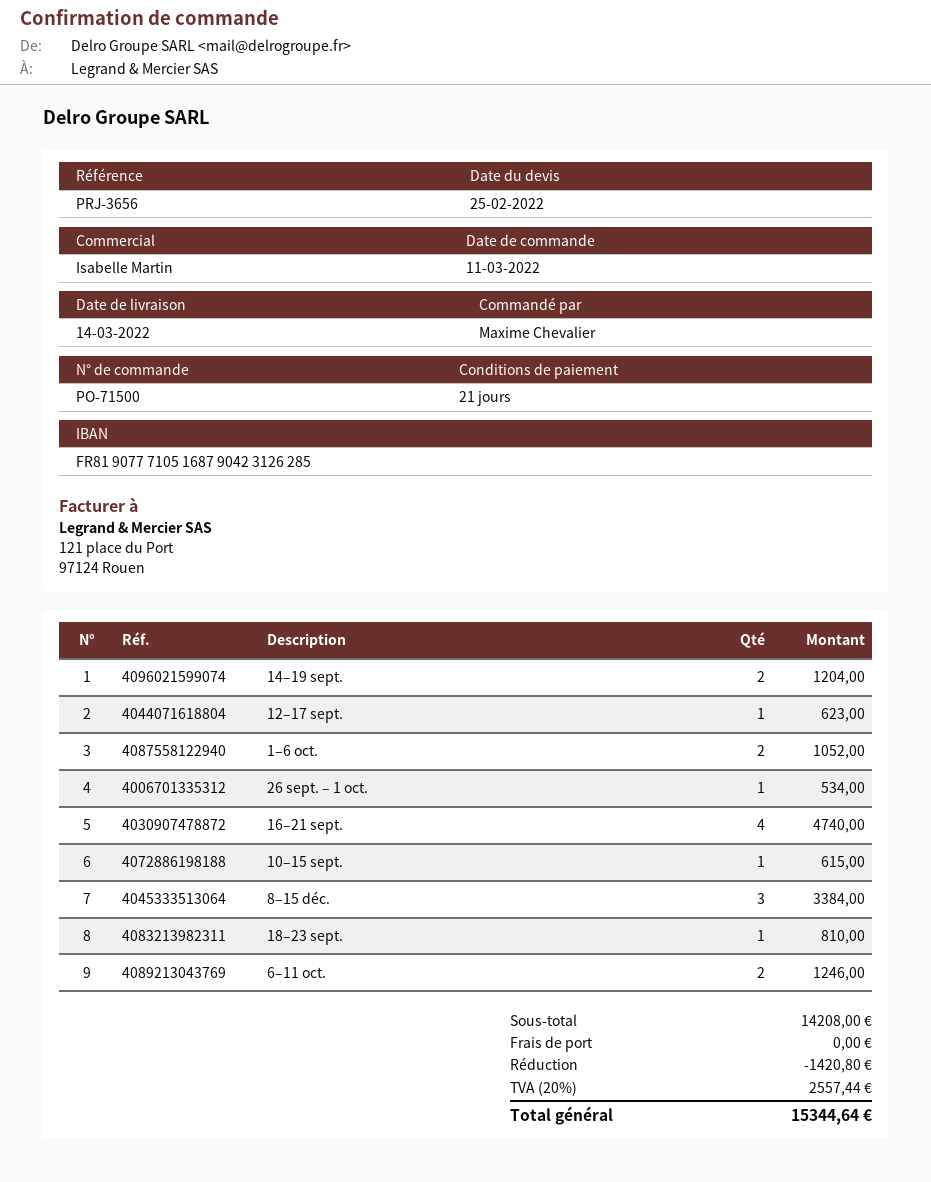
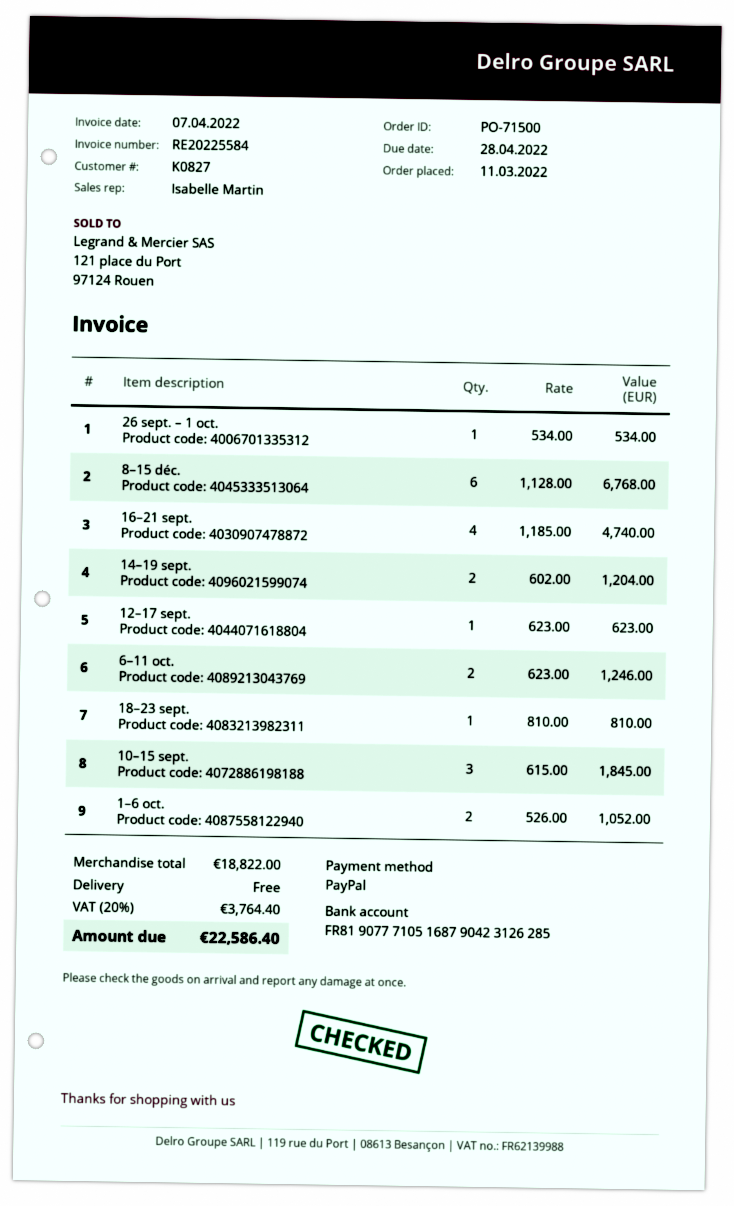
10–15 sept.: 1 for 615.00 -> 3 for 1845.00
8–15 déc.: 3 for 3384.00 -> 6 for 6768.00
subtotal: 14208.00 -> 18822.00
discount: 1420.80 -> none
tax: 20% = 2557.44 -> 20% = 3764.40
total: 15344.64 -> 22586.40

